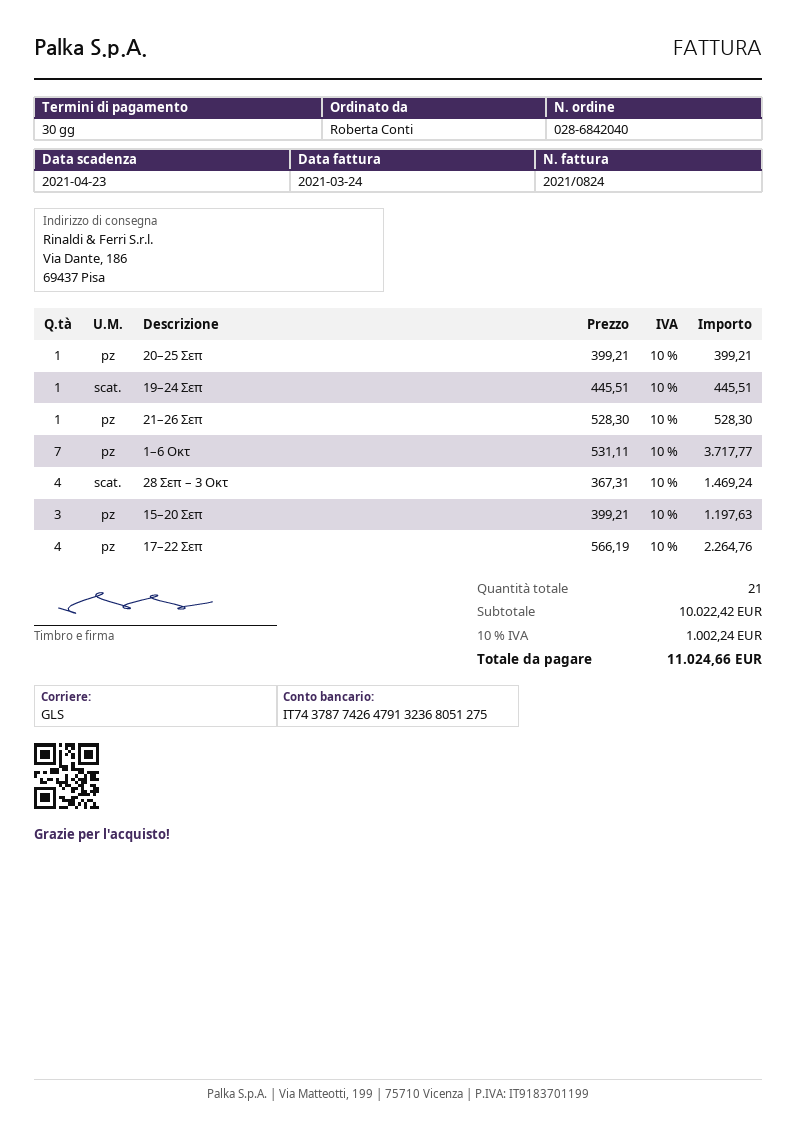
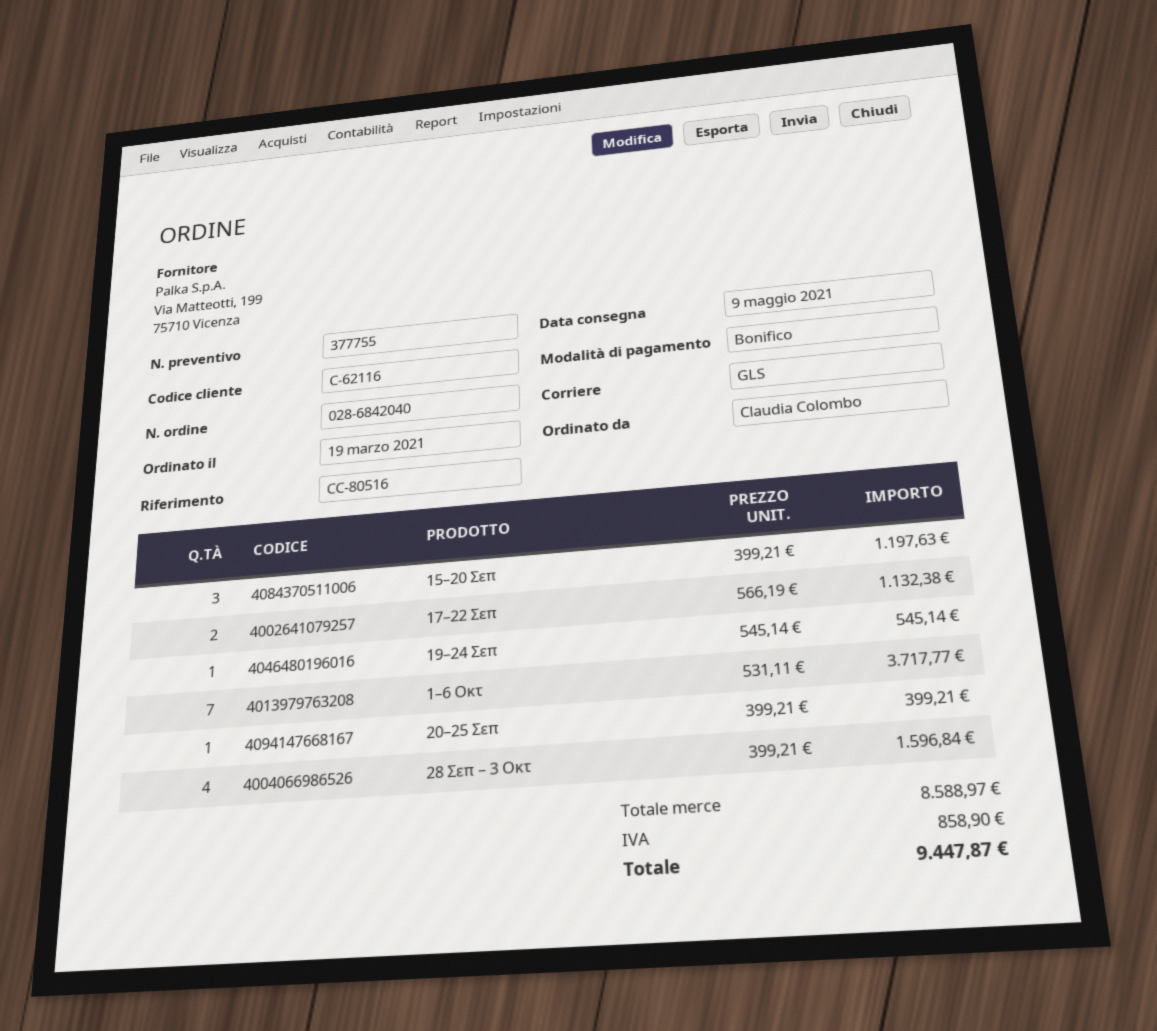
ordered by: Roberta Conti -> Claudia Colombo
19–24 Σεπ: 1 x 445.51 = 445.51 -> 1 x 545.14 = 545.14
21–26 Σεπ: 1 x 528.30 = 528.30 -> none
28 Σεπ – 3 Οκτ: 4 x 367.31 = 1469.24 -> 4 x 399.21 = 1596.84
17–22 Σεπ: 4 x 566.19 = 2264.76 -> 2 x 566.19 = 1132.38
subtotal: 10022.42 -> 8588.97
tax: 1002.24 -> 858.90
total: 11024.66 -> 9447.87

